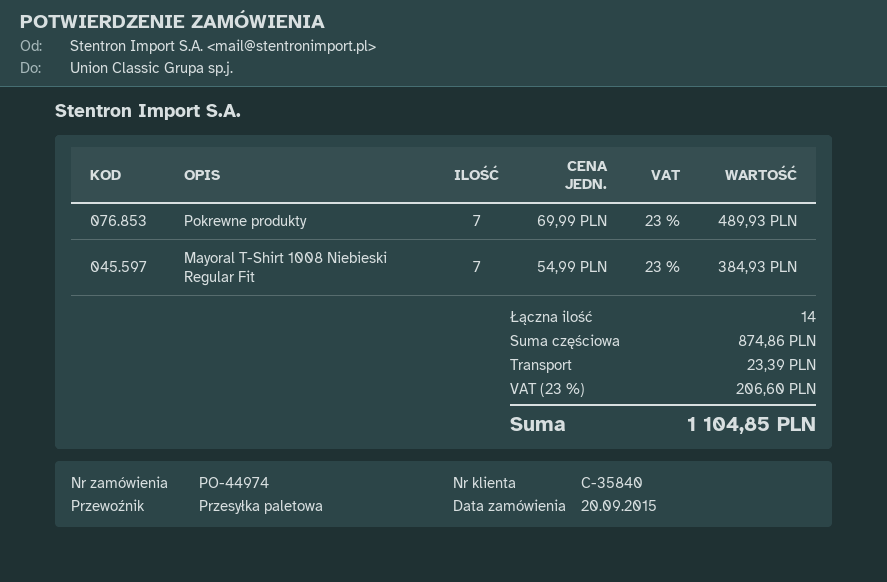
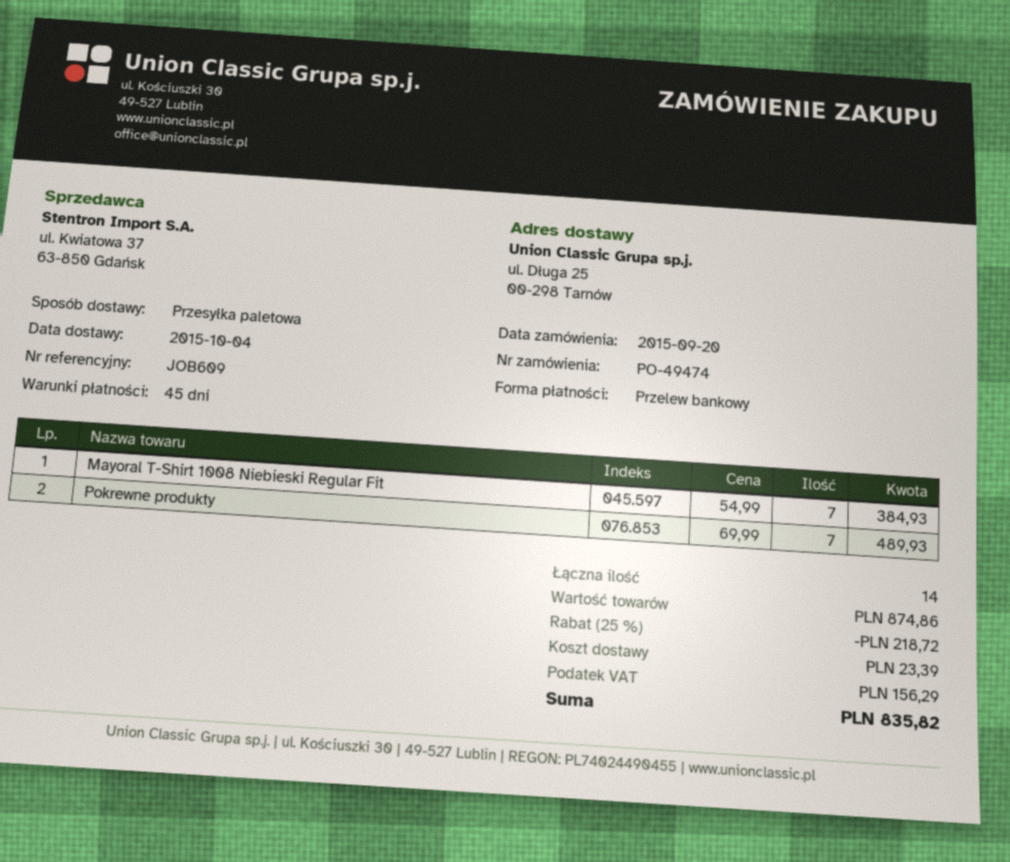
order number: PO-44974 -> PO-49474
discount: none -> 25% = 218.72
tax: 206.60 -> 156.29
total: 1104.85 -> 835.82

